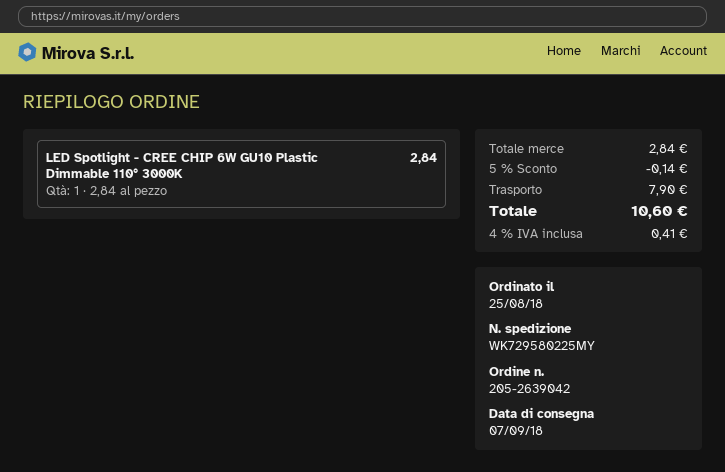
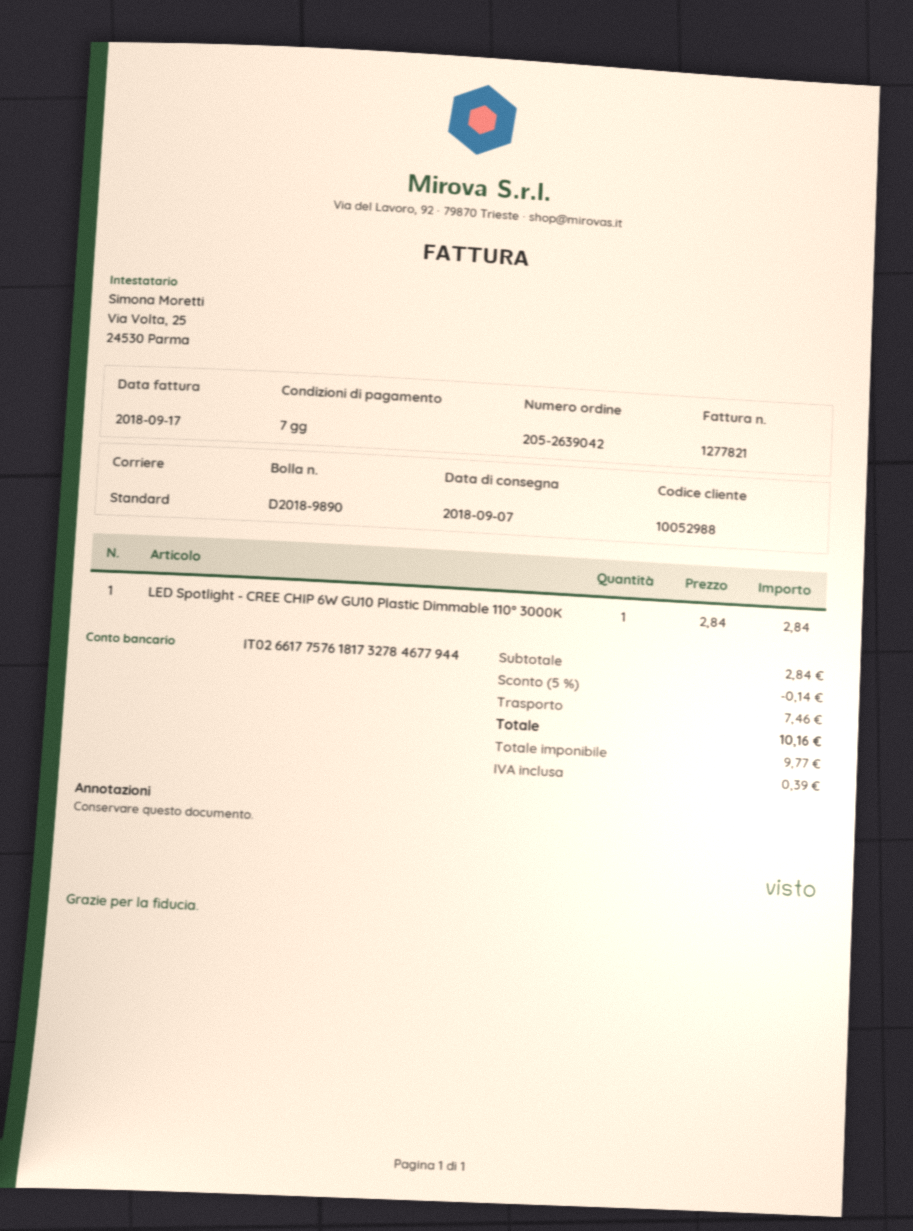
shipping: 7.90 -> 7.46
tax: 0.41 -> 0.39
total: 10.60 -> 10.16

